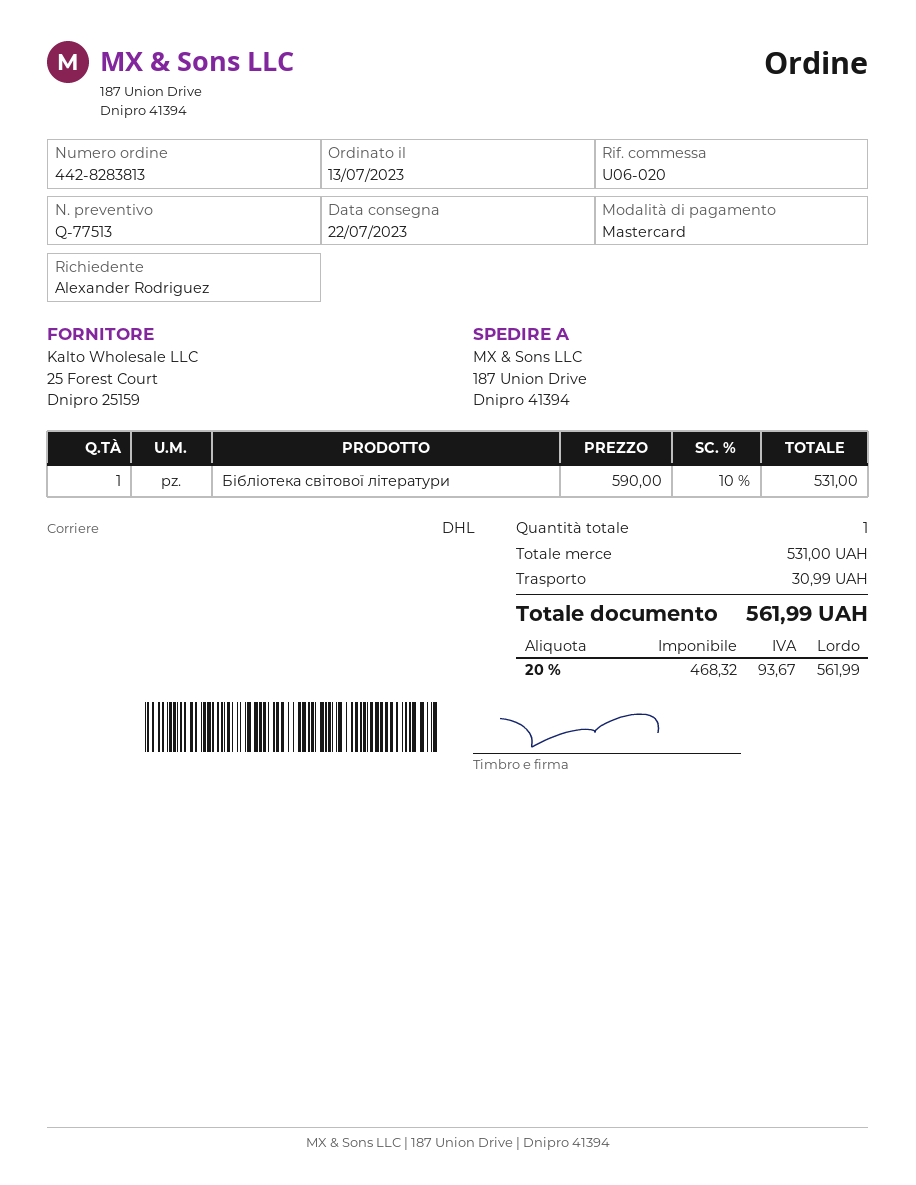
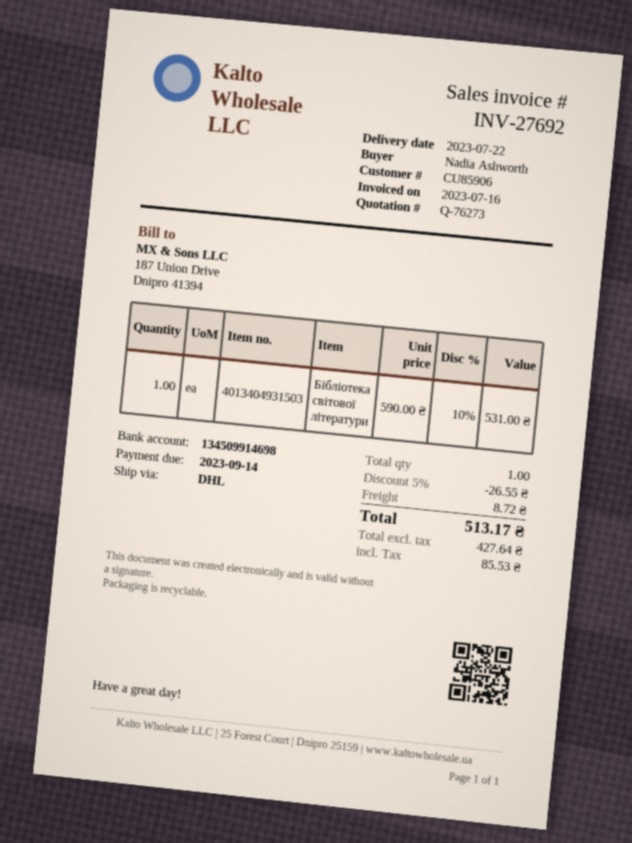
quote number: Q-77513 -> Q-76273
ordered by: Alexander Rodriguez -> Nadia Ashworth
discount: none -> 5% = 26.55
shipping: 30.99 -> 8.72
net: 468.32 -> 427.64
tax: 93.67 -> 85.53
total: 561.99 -> 513.17

